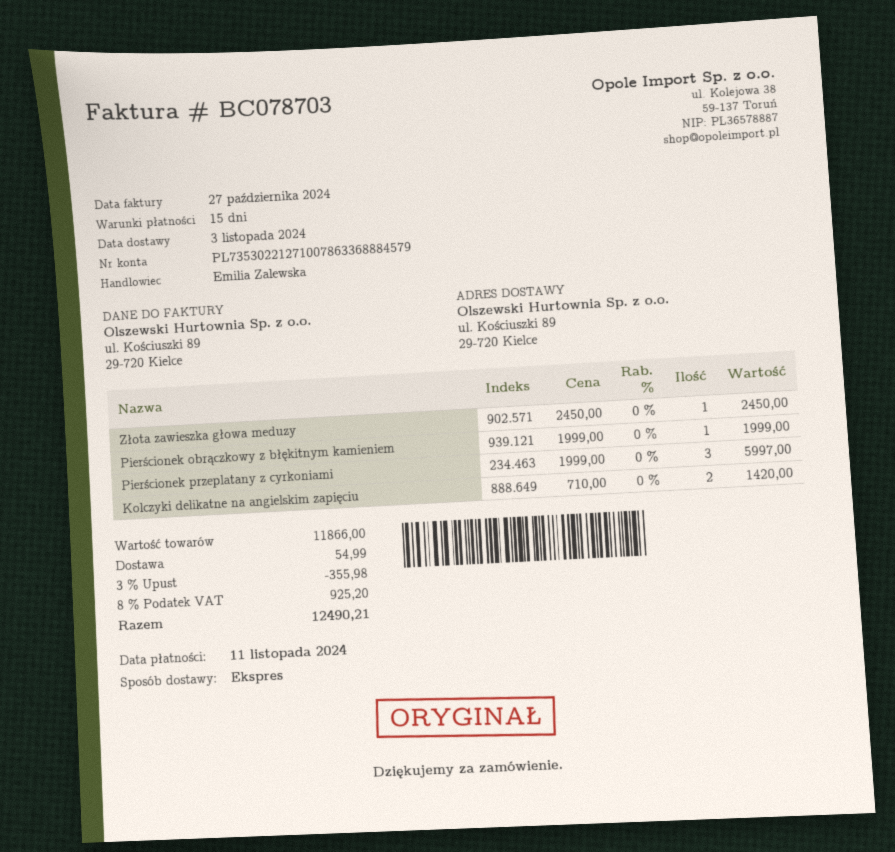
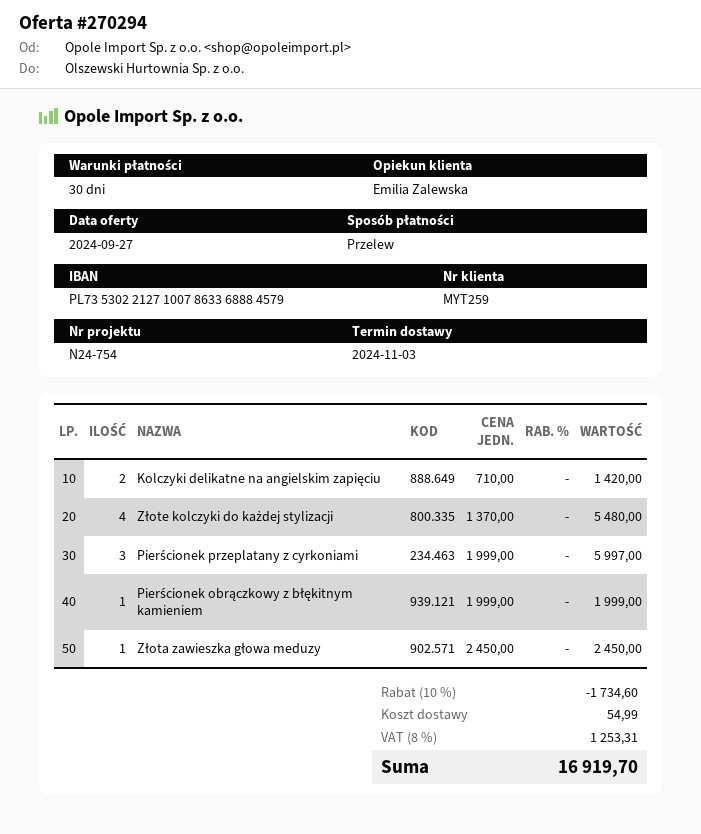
payment terms: 15 days -> 30 days
Złote kolczyki do każdej stylizacji: none -> 4 x 1370.00 = 5480.00
discount: 3% = 355.98 -> 10% = 1734.60
tax: 8% = 925.20 -> 8% = 1253.31
total: 12490.21 -> 16919.70

